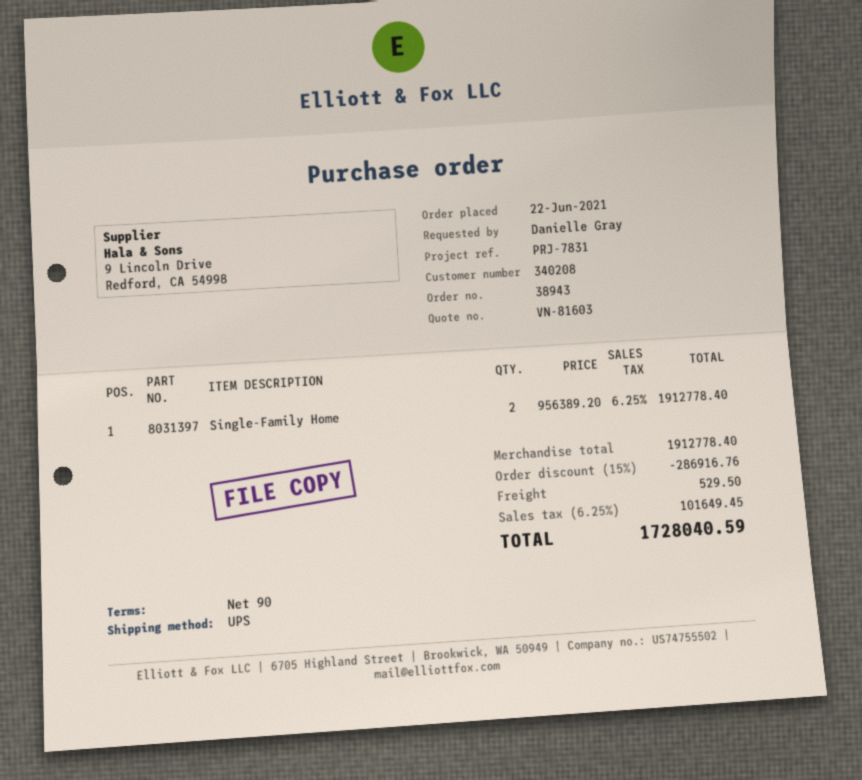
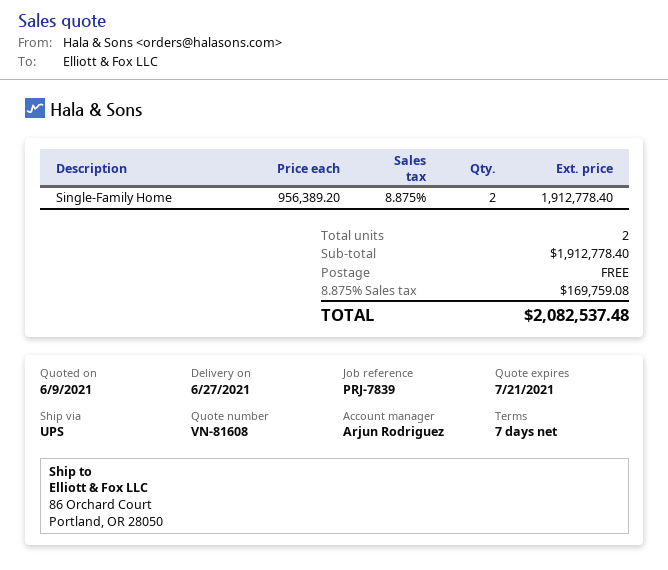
quote number: VN-81603 -> VN-81608
payment terms: 90 days -> 7 days
reference: PRJ-7831 -> PRJ-7839
discount: 15% = 286916.76 -> none
shipping: 529.50 -> 0.00
tax: 6.25% = 101649.45 -> 8.875% = 169759.08
total: 1728040.59 -> 2082537.48

